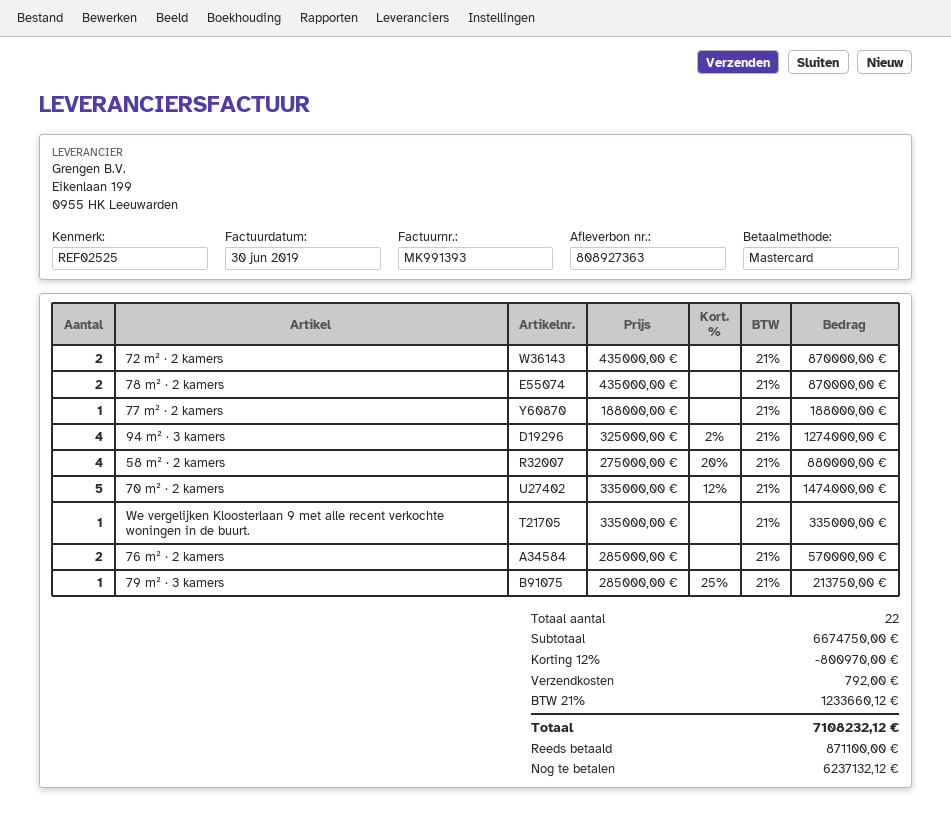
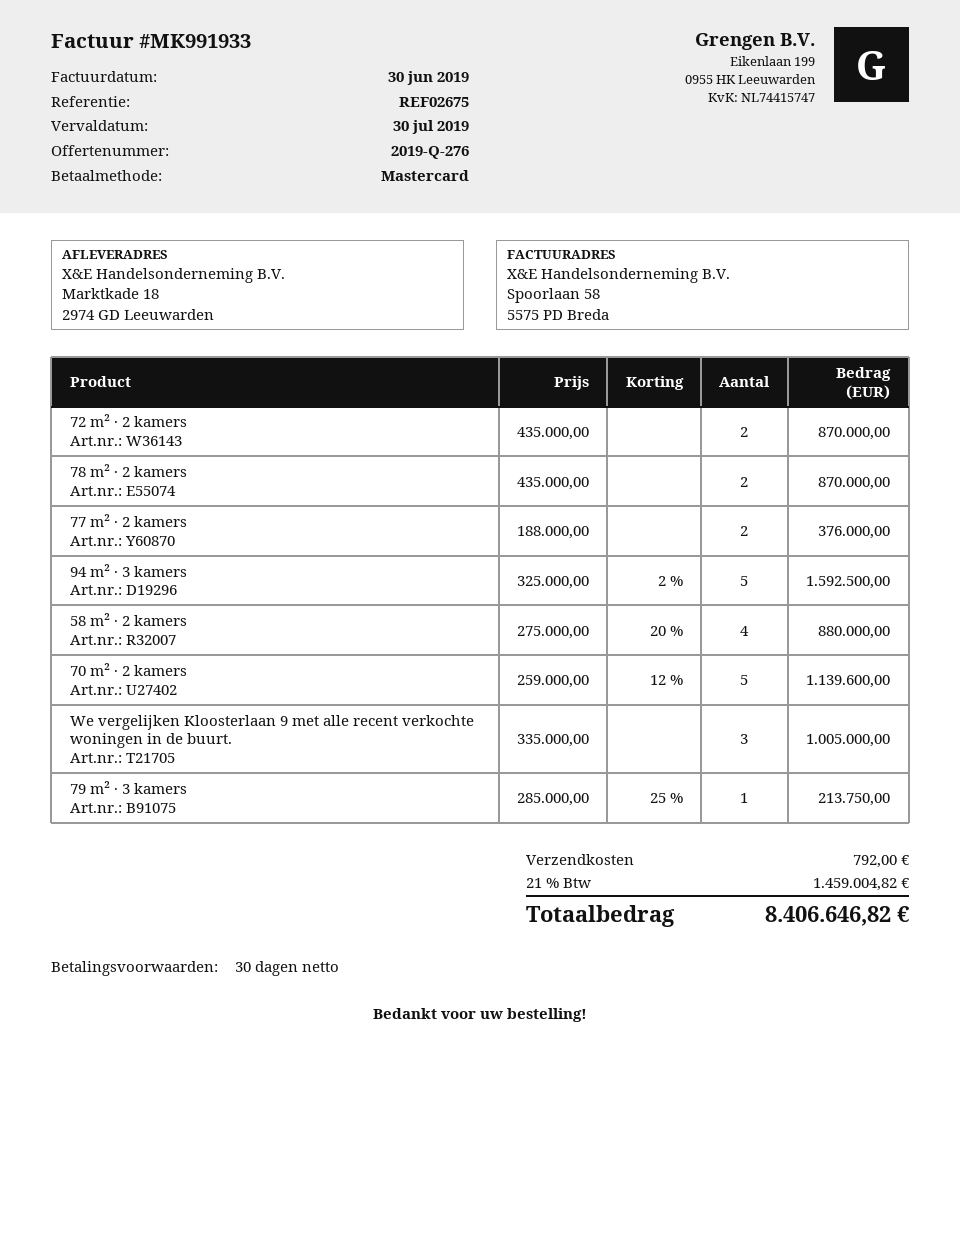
invoice number: MK991393 -> MK991933
reference: REF02525 -> REF02675
77 m² · 2 kamers: 1 x 188000.00 = 188000.00 -> 2 x 188000.00 = 376000.00
94 m² · 3 kamers: 4 x 325000.00 - 2% = 1274000.00 -> 5 x 325000.00 - 2% = 1592500.00
70 m² · 2 kamers: 5 x 335000.00 - 12% = 1474000.00 -> 5 x 259000.00 - 12% = 1139600.00
We vergelijken Kloosterlaan 9 met alle recent verkochte woningen in de buurt.: 1 x 335000.00 = 335000.00 -> 3 x 335000.00 = 1005000.00
76 m² · 2 kamers: 2 x 285000.00 = 570000.00 -> none
discount: 12% = 800970.00 -> none
tax: 21% = 1233660.12 -> 21% = 1459004.82
total: 7108232.12 -> 8406646.82

